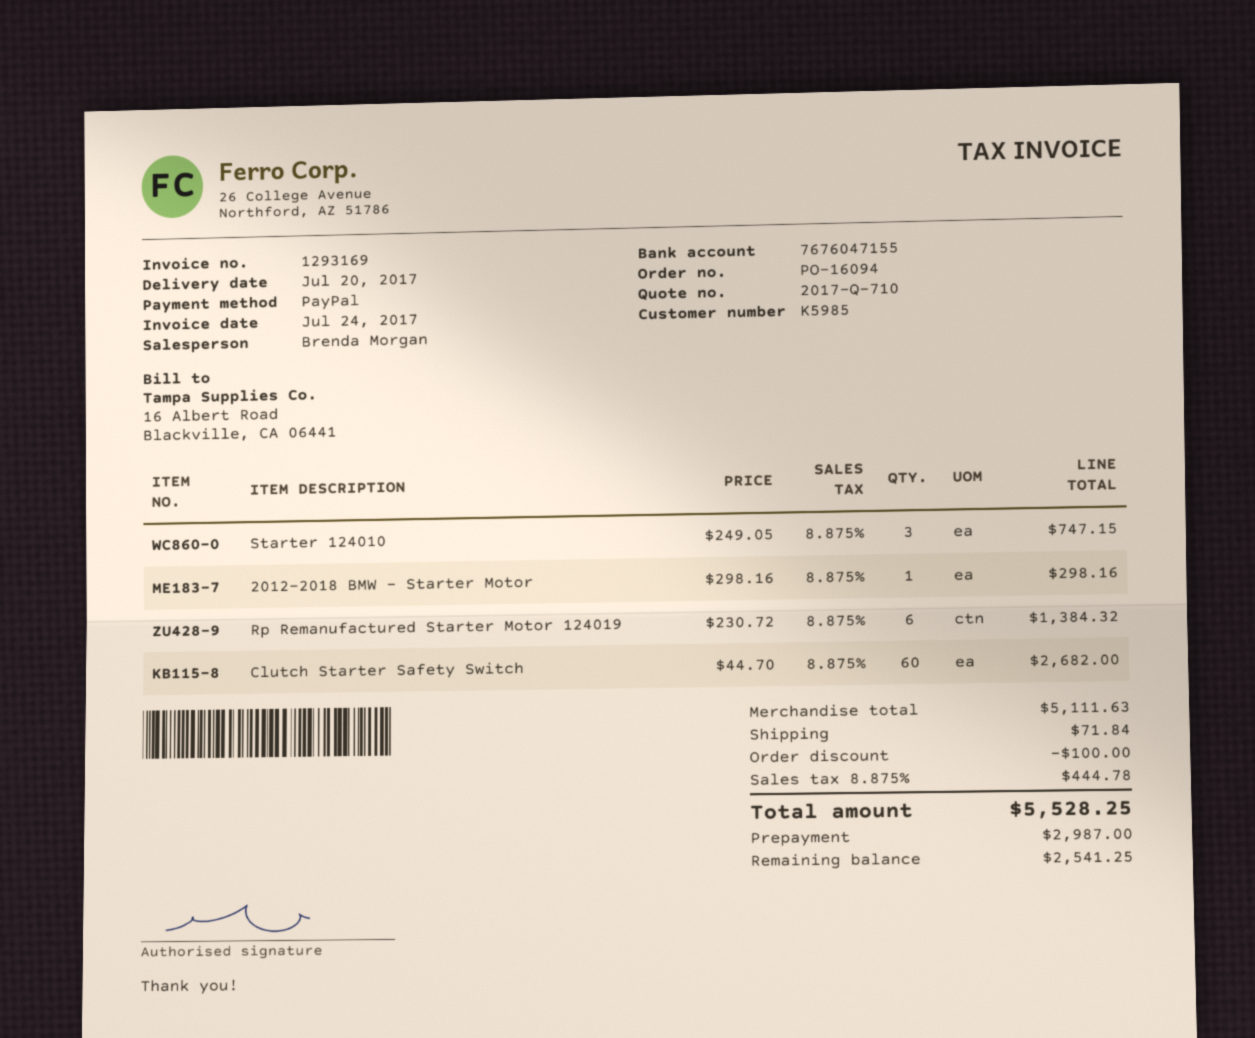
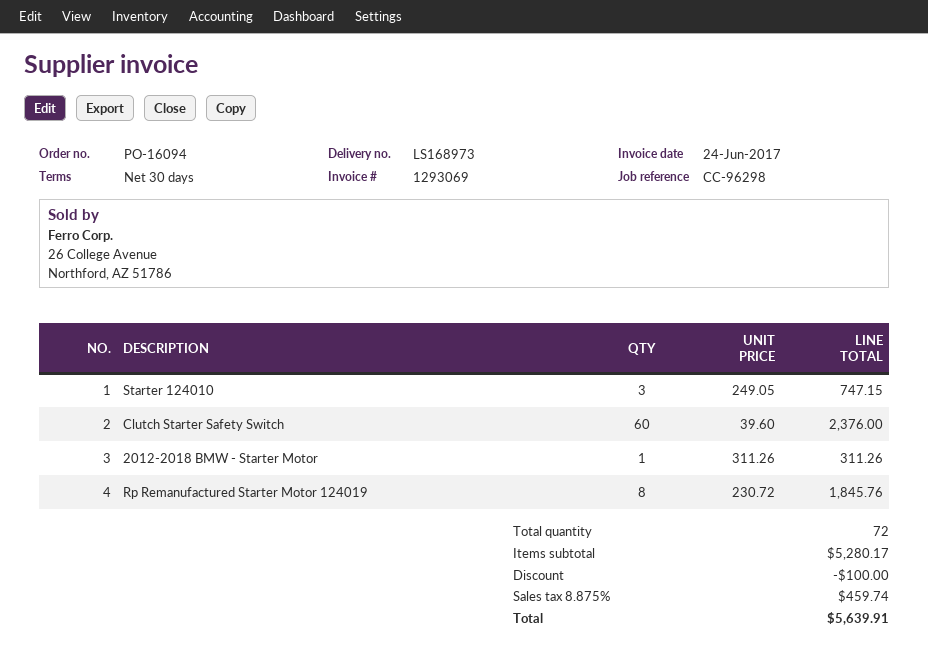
invoice number: 1293169 -> 1293069
invoice date: 2017-07-24 -> 2017-06-24
2012-2018 BMW - Starter Motor: 1 x 298.16 = 298.16 -> 1 x 311.26 = 311.26
Rp Remanufactured Starter Motor 124019: 6 x 230.72 = 1384.32 -> 8 x 230.72 = 1845.76
Clutch Starter Safety Switch: 60 x 44.70 = 2682.00 -> 60 x 39.60 = 2376.00
subtotal: 5111.63 -> 5280.17
shipping: 71.84 -> none
tax: 8.875% = 444.78 -> 8.875% = 459.74
total: 5528.25 -> 5639.91

